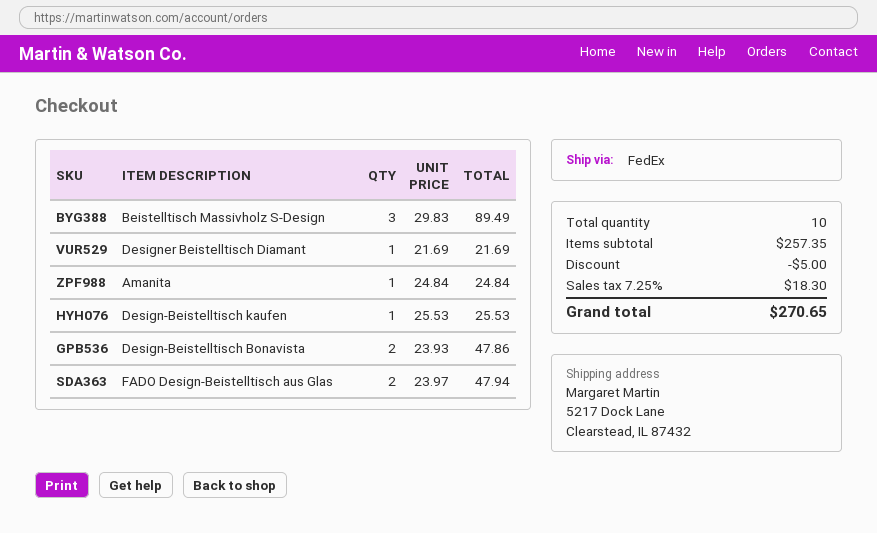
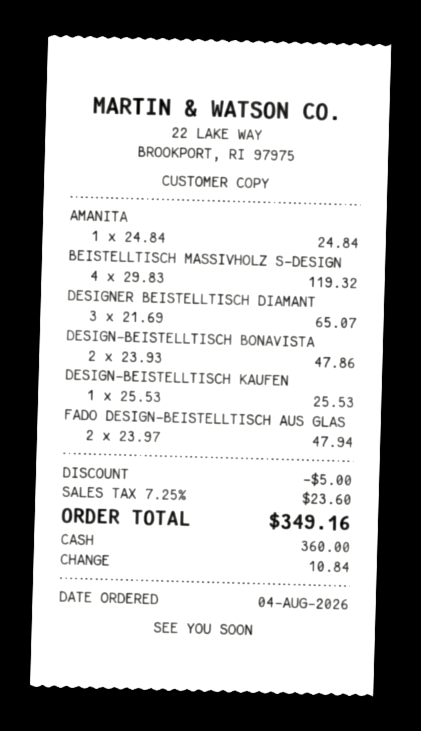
Beistelltisch Massivholz S-Design: 3 x 29.83 = 89.49 -> 4 x 29.83 = 119.32
Designer Beistelltisch Diamant: 1 x 21.69 = 21.69 -> 3 x 21.69 = 65.07
tax: 7.25% = 18.30 -> 7.25% = 23.60
total: 270.65 -> 349.16

